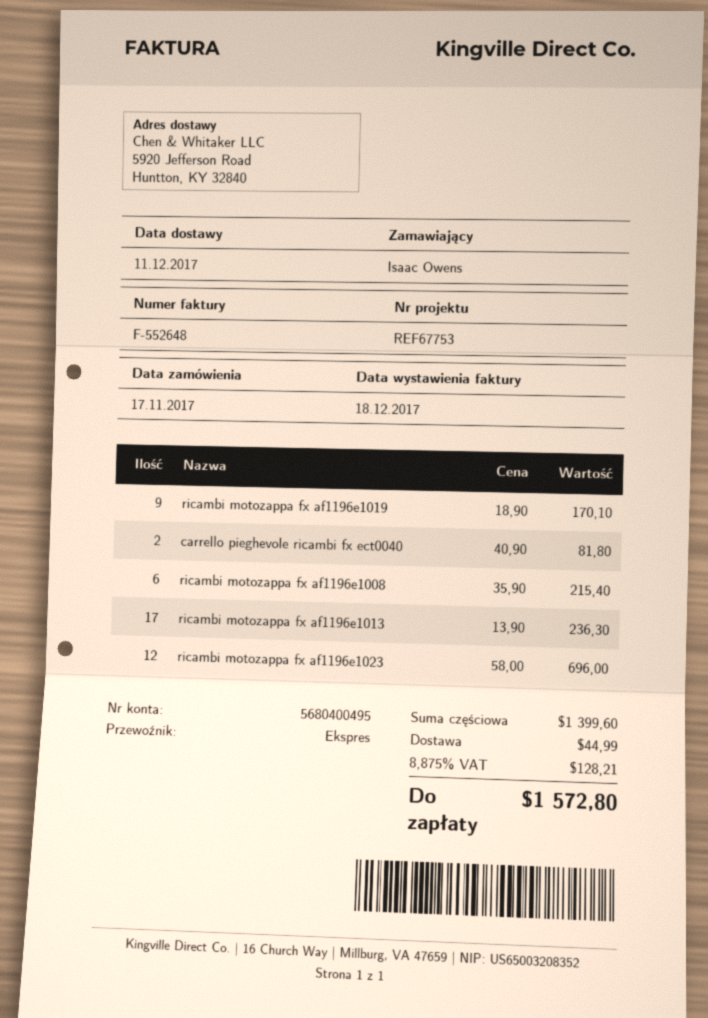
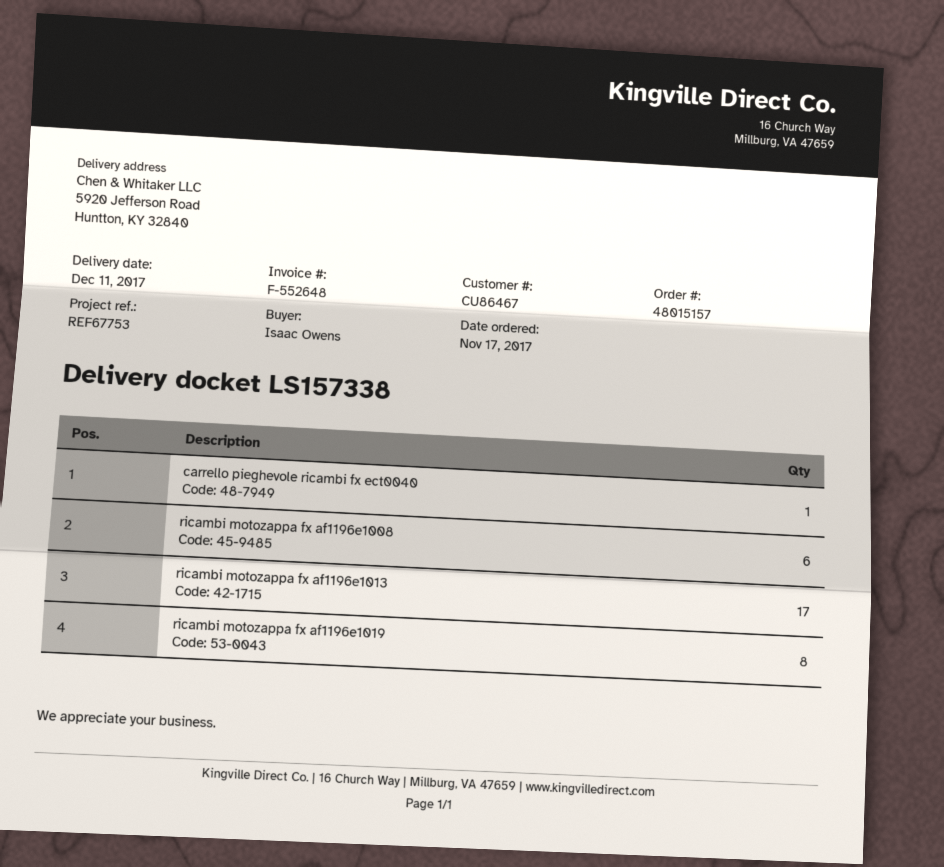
ricambi motozappa fx af1196e1019: 9 -> 8
carrello pieghevole ricambi fx ect0040: 2 -> 1
ricambi motozappa fx af1196e1023: 12 -> none

